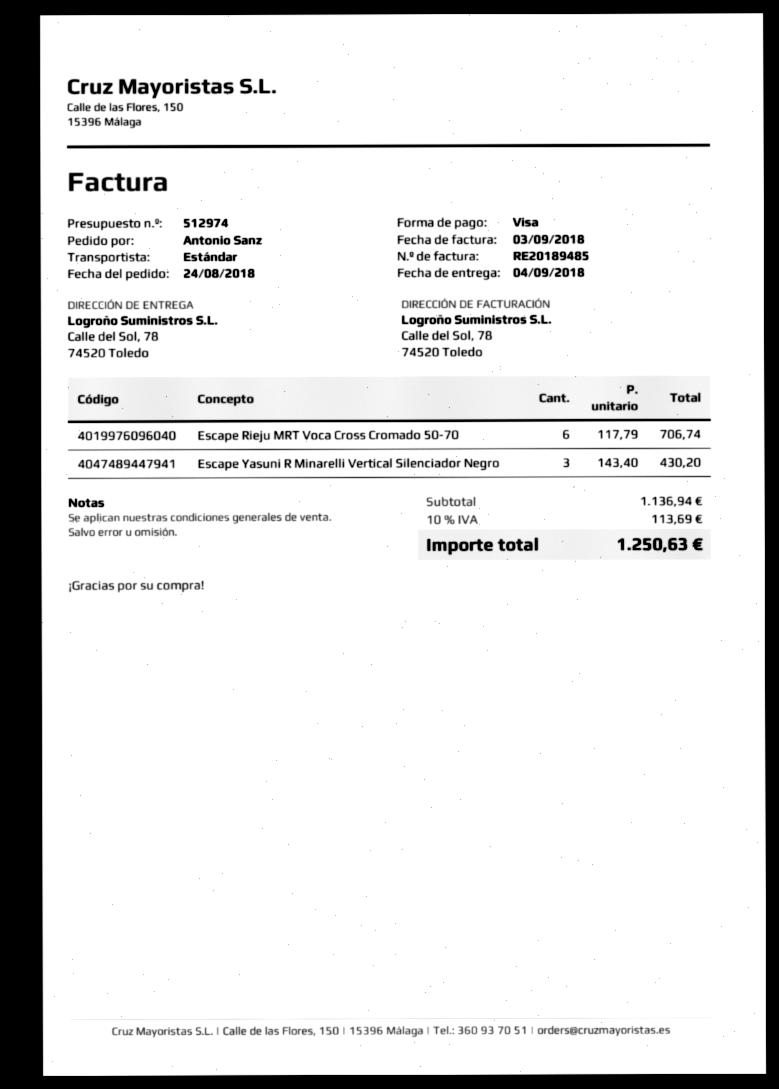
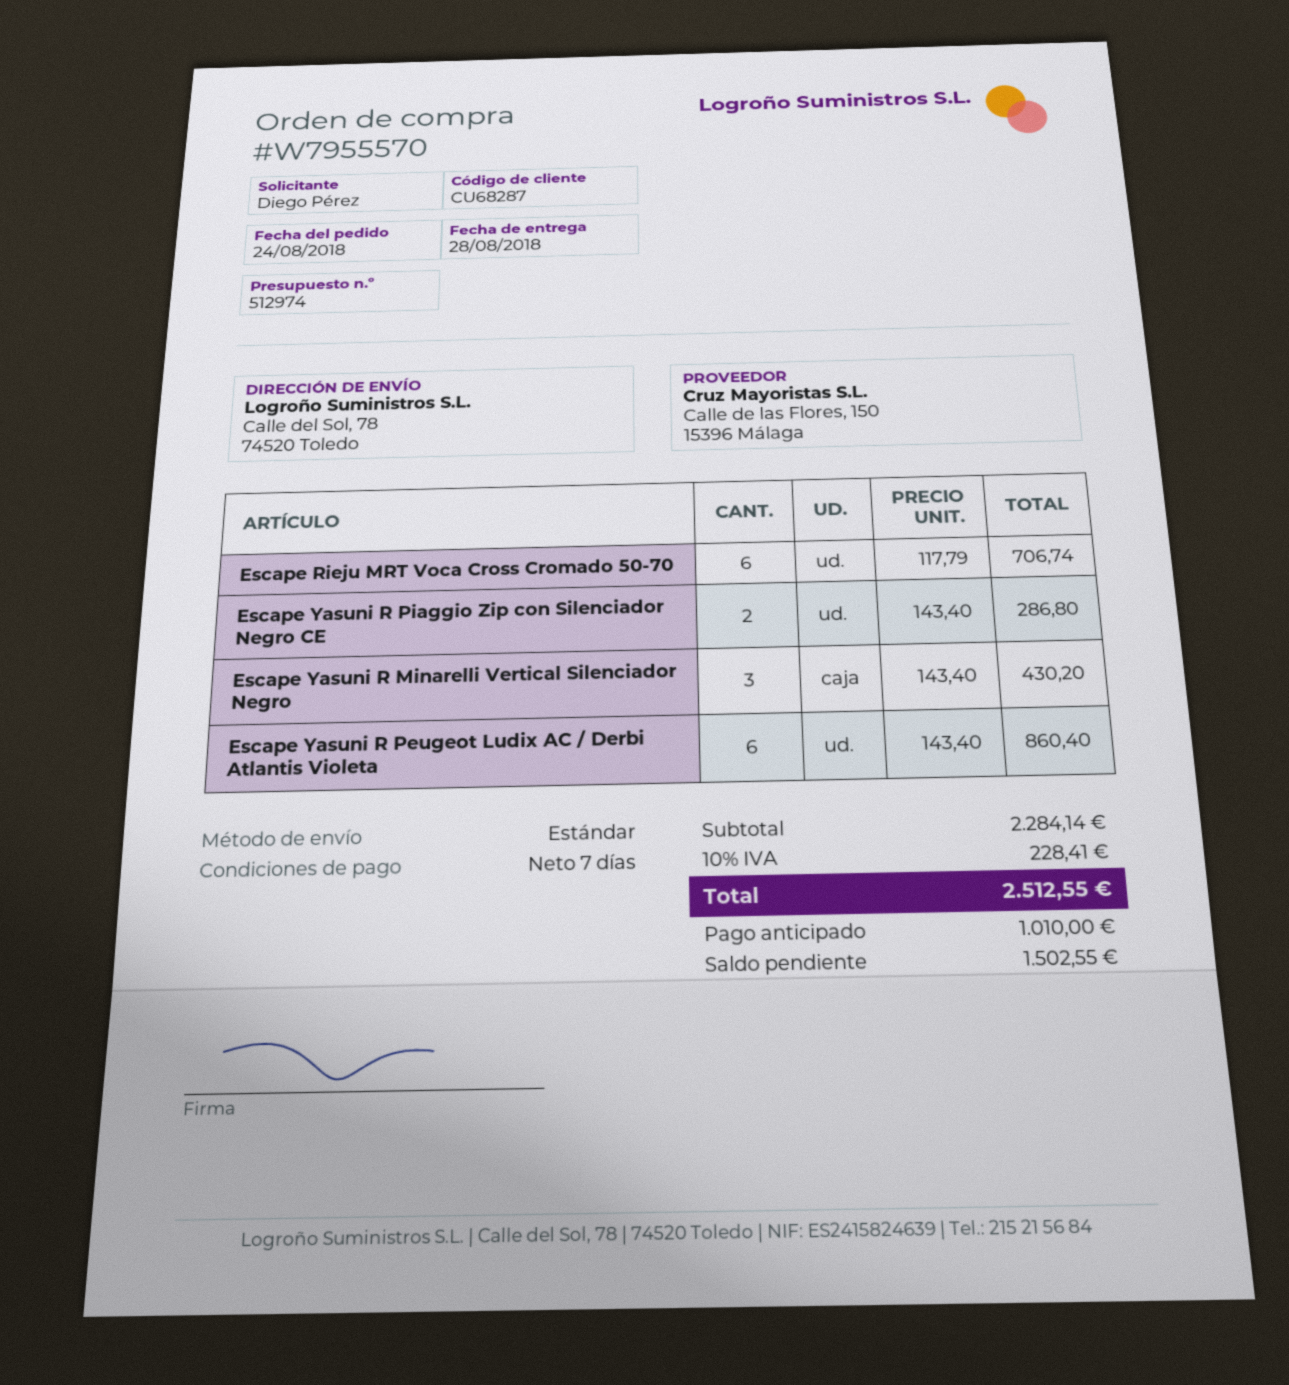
delivery date: 2018-09-04 -> 2018-08-28
ordered by: Antonio Sanz -> Diego Pérez
Escape Yasuni R Piaggio Zip con Silenciador Negro CE: none -> 2 x 143.40 = 286.80
Escape Yasuni R Peugeot Ludix AC / Derbi Atlantis Violeta: none -> 6 x 143.40 = 860.40
subtotal: 1136.94 -> 2284.14
tax: 10% = 113.69 -> 10% = 228.41
total: 1250.63 -> 2512.55

